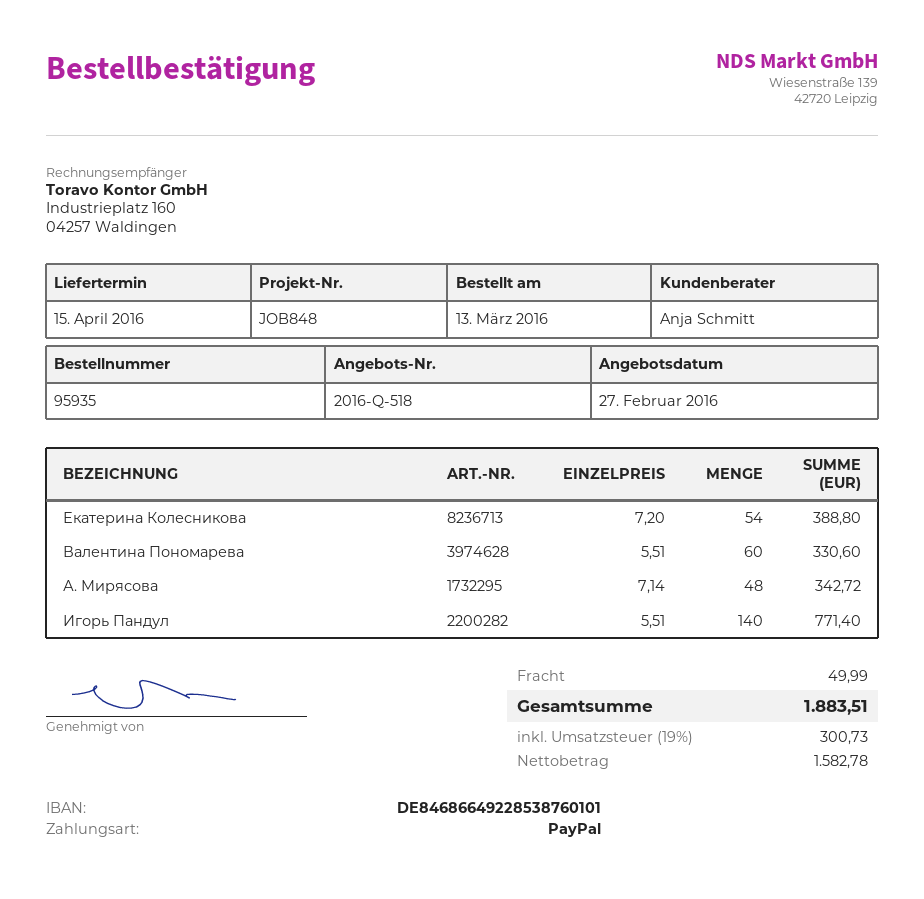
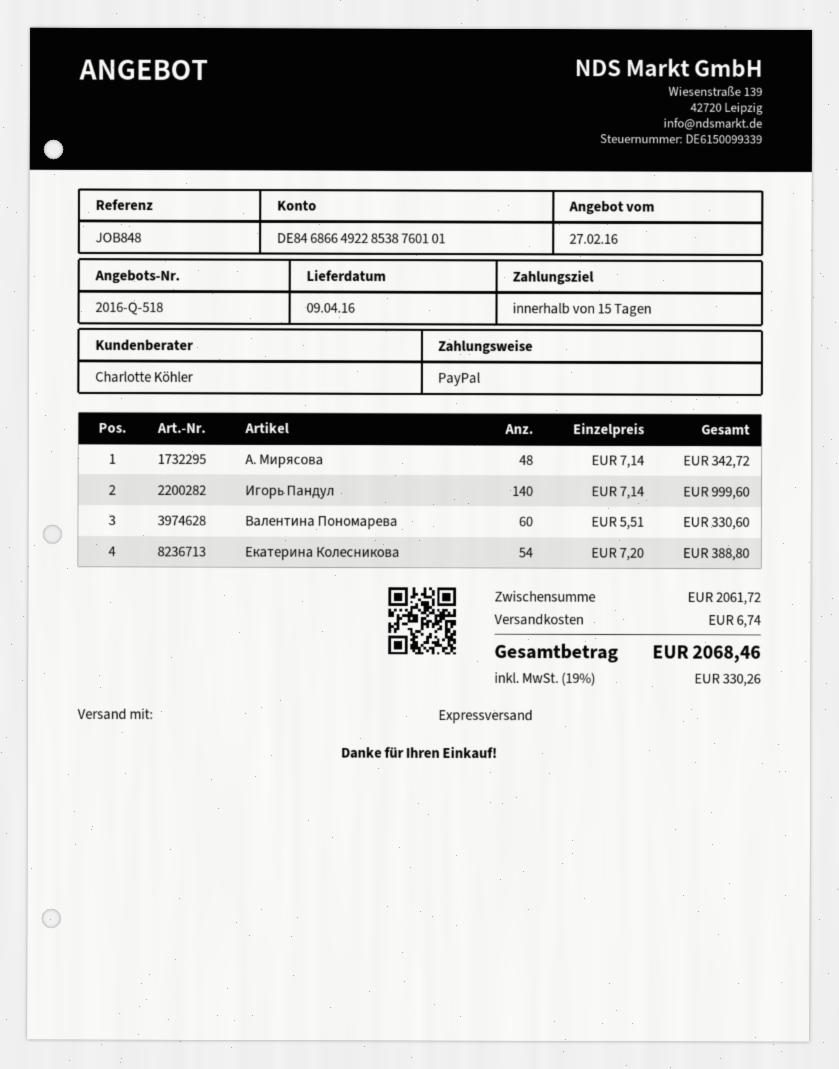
delivery date: 2016-04-15 -> 2016-04-09
sales rep: Anja Schmitt -> Charlotte Köhler
Игорь Пандул: 140 x 5.51 = 771.40 -> 140 x 7.14 = 999.60
shipping: 49.99 -> 6.74
tax: 19% = 300.73 -> 19% = 330.26
total: 1883.51 -> 2068.46

